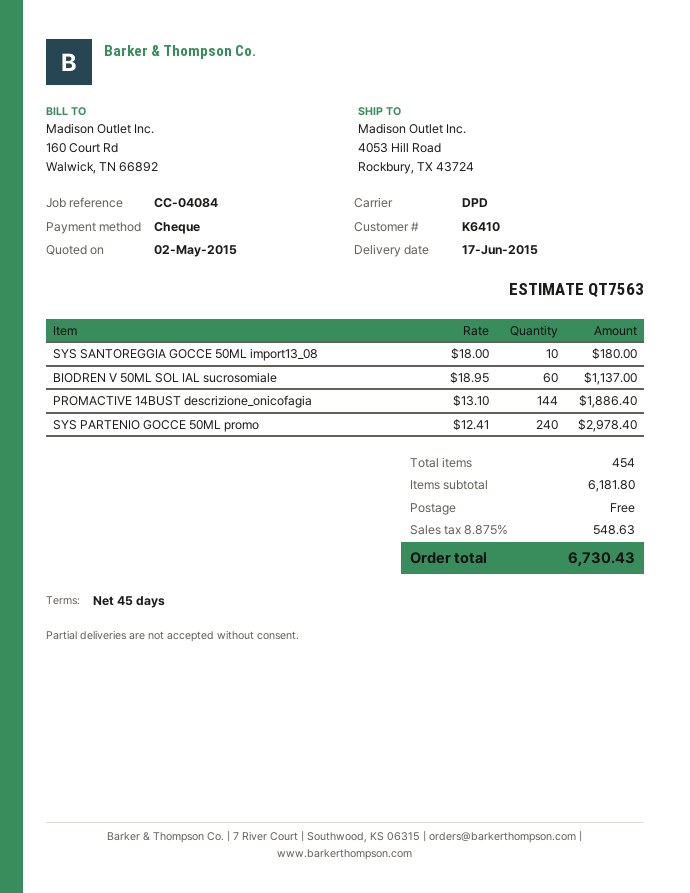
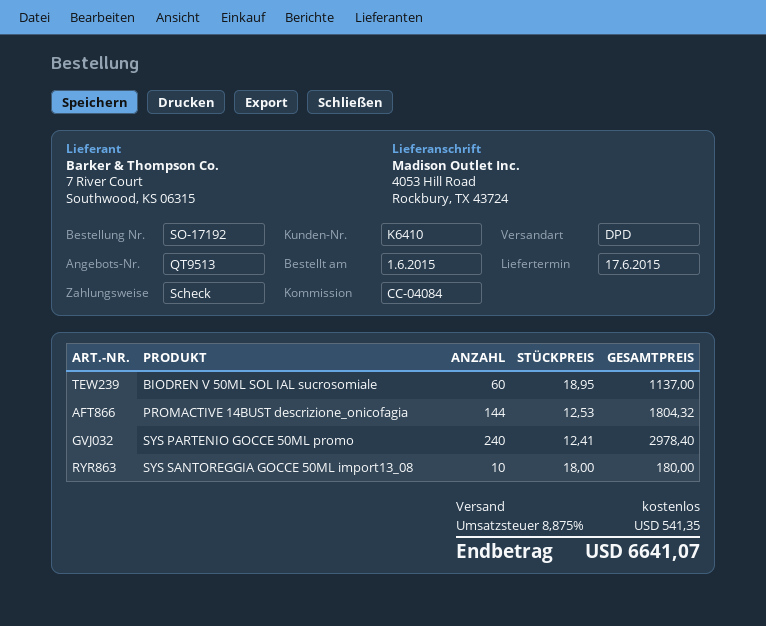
quote number: QT7563 -> QT9513
PROMACTIVE 14BUST descrizione_onicofagia: 144 x 13.10 = 1886.40 -> 144 x 12.53 = 1804.32
tax: 8.875% = 548.63 -> 8.875% = 541.35
total: 6730.43 -> 6641.07

